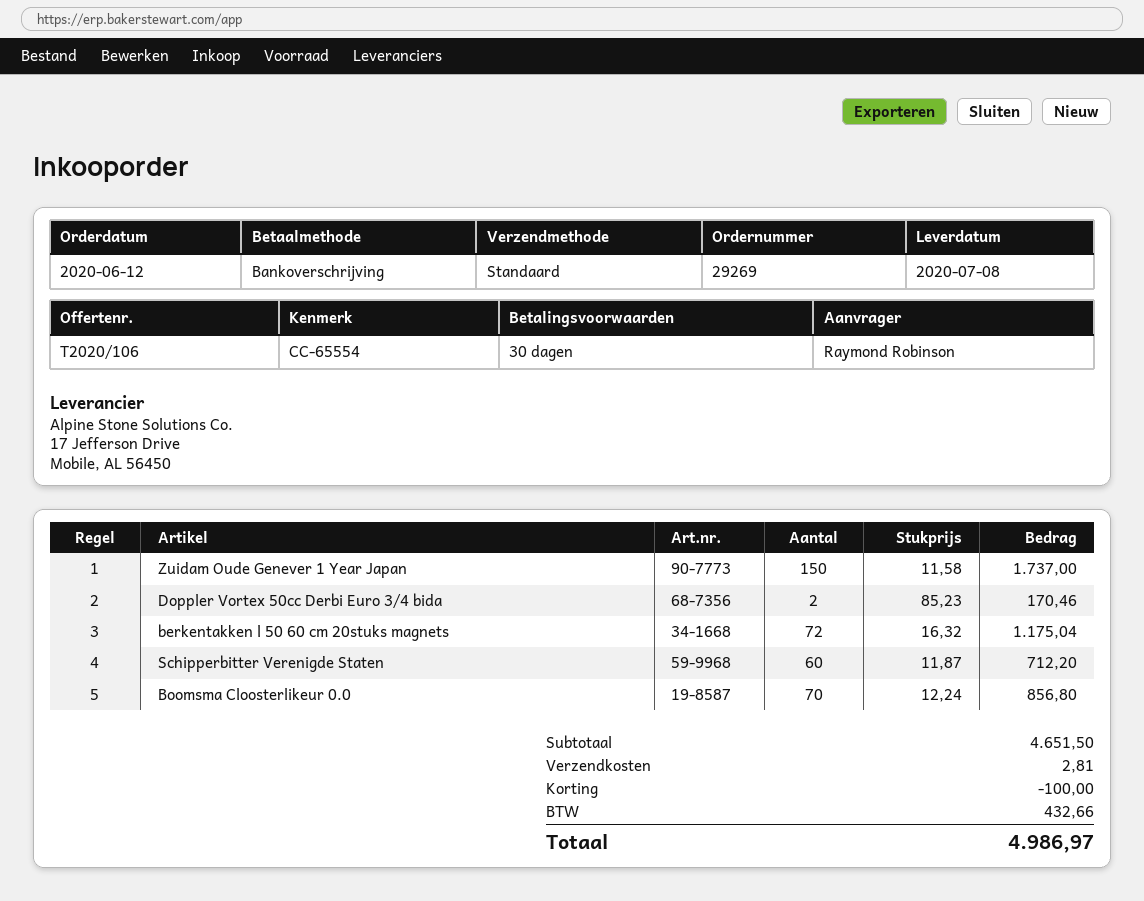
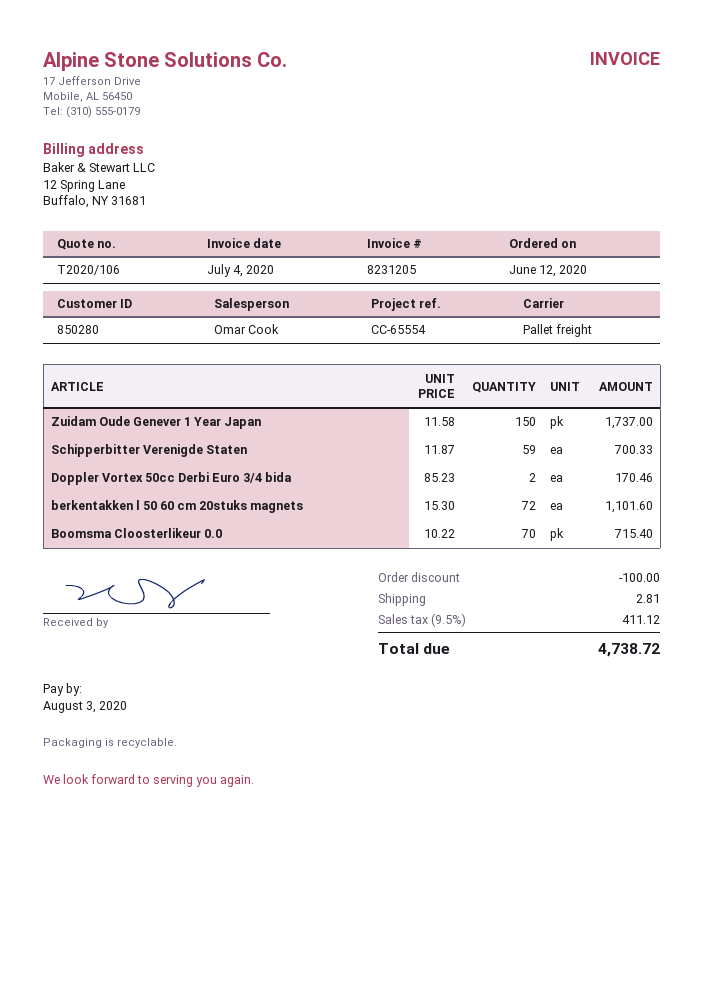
shipping method: standard -> pallet freight
berkentakken l 50 60 cm 20stuks magnets: 72 x 16.32 = 1175.04 -> 72 x 15.30 = 1101.60
Schipperbitter Verenigde Staten: 60 x 11.87 = 712.20 -> 59 x 11.87 = 700.33
Boomsma Cloosterlikeur 0.0: 70 x 12.24 = 856.80 -> 70 x 10.22 = 715.40
tax: 432.66 -> 411.12
total: 4986.97 -> 4738.72

